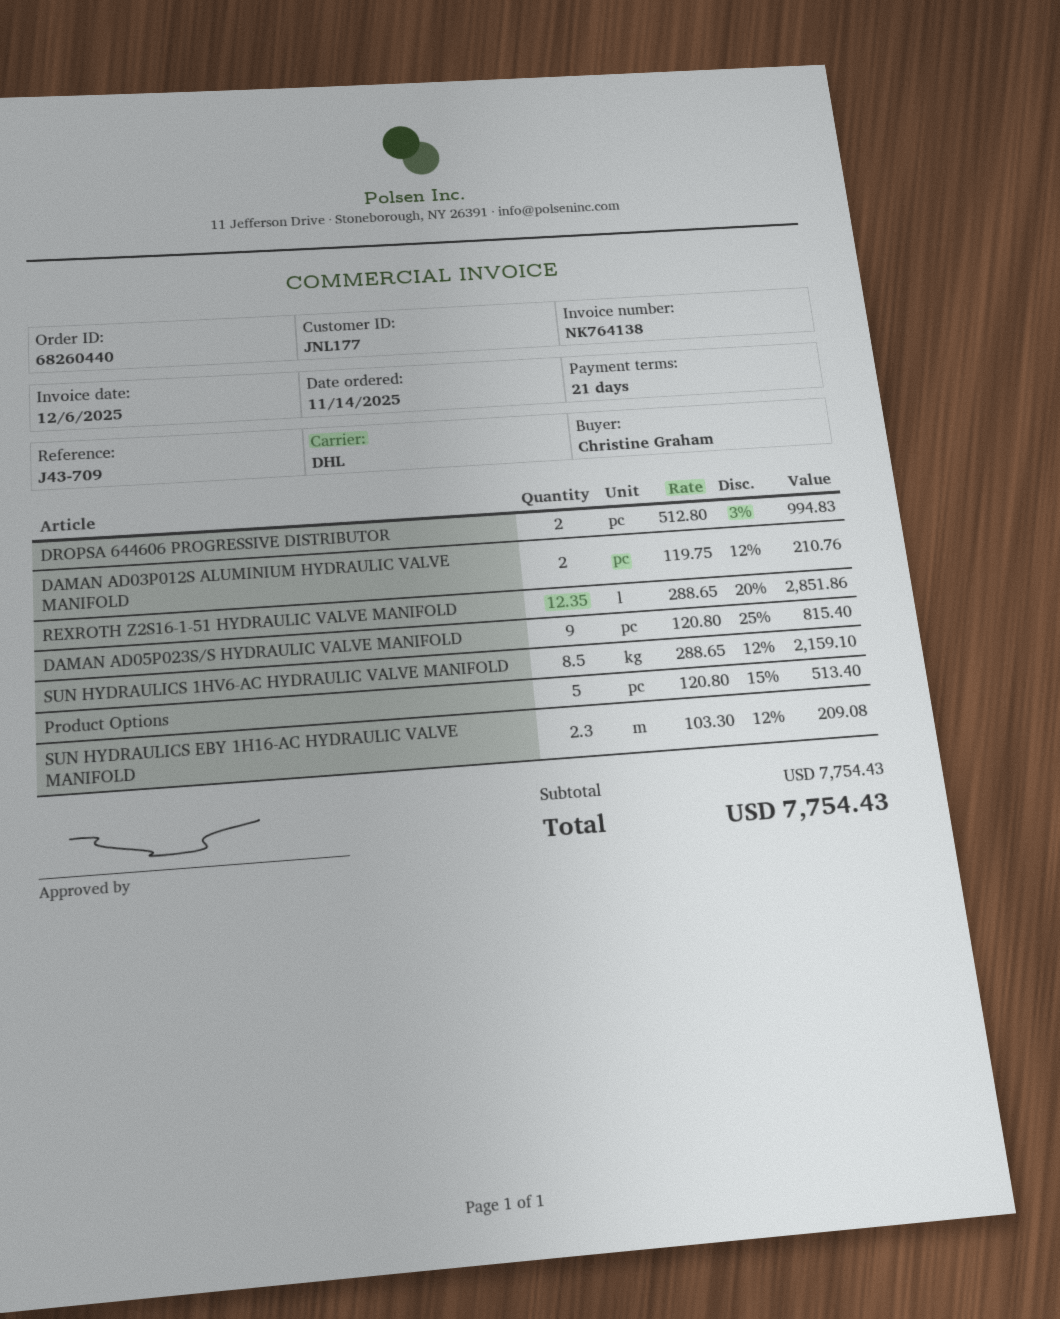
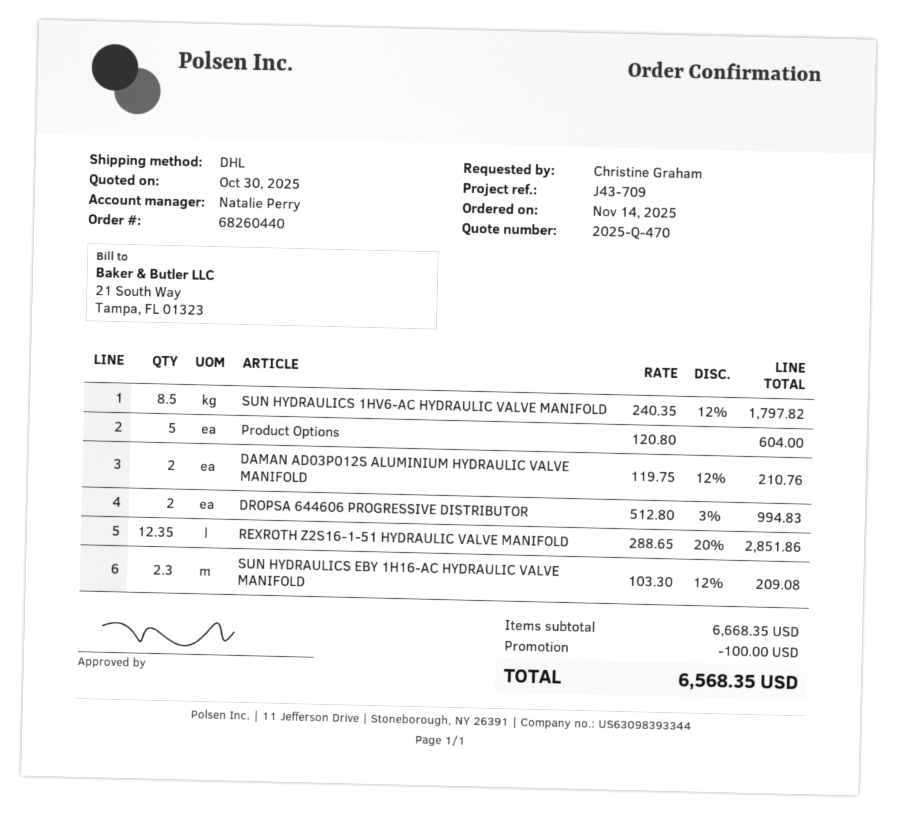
DAMAN AD05P023S/S HYDRAULIC VALVE MANIFOLD: 9 x 120.80 - 25% = 815.40 -> none
SUN HYDRAULICS 1HV6-AC HYDRAULIC VALVE MANIFOLD: 8.5 x 288.65 - 12% = 2159.10 -> 8.5 x 240.35 - 12% = 1797.82
Product Options: 5 x 120.80 - 15% = 513.40 -> 5 x 120.80 = 604.00
subtotal: 7754.43 -> 6668.35
discount: none -> 100.00
total: 7754.43 -> 6568.35

